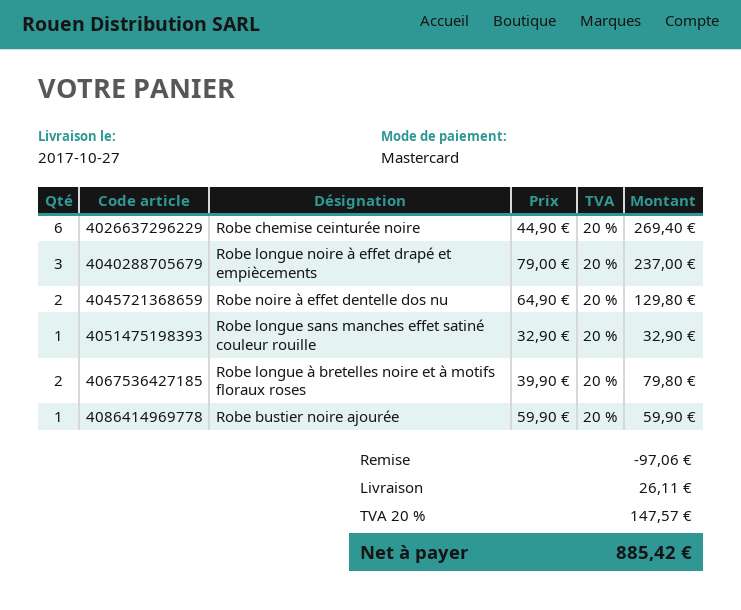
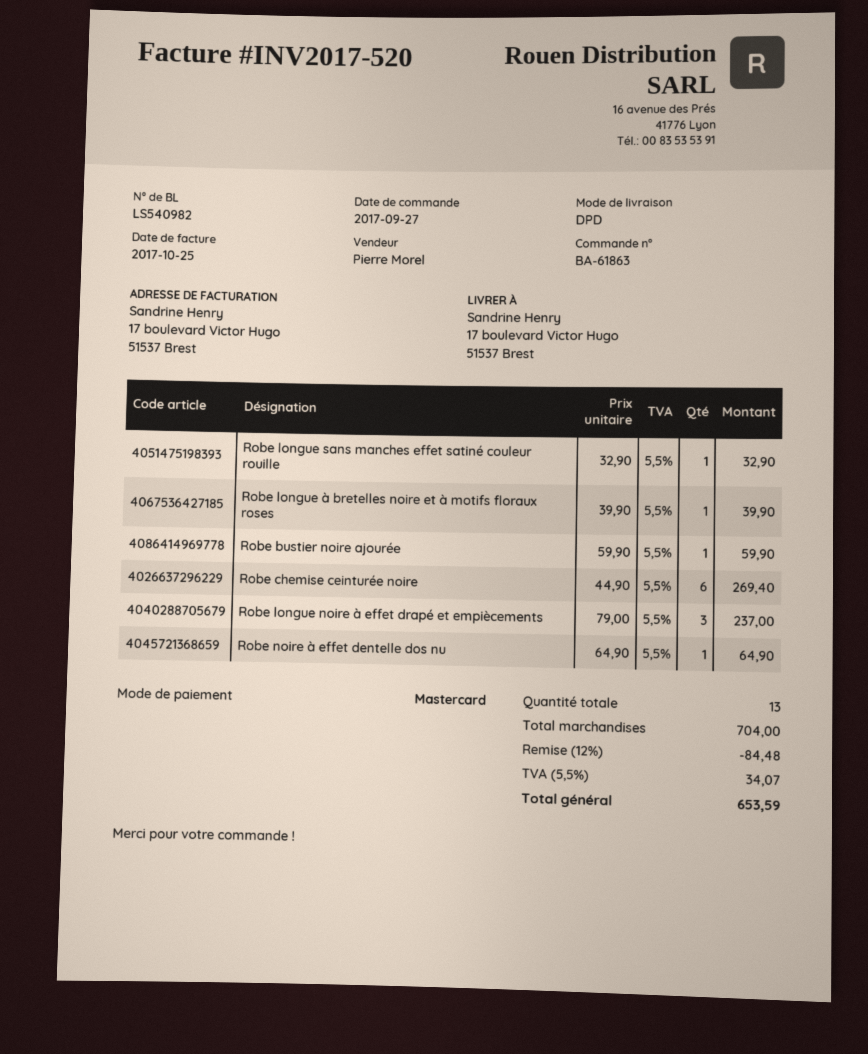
Robe noire à effet dentelle dos nu: 2 x 64.90 = 129.80 -> 1 x 64.90 = 64.90
Robe longue à bretelles noire et à motifs floraux roses: 2 x 39.90 = 79.80 -> 1 x 39.90 = 39.90
discount: 97.06 -> 84.48
shipping: 26.11 -> none
tax: 20% = 147.57 -> 5.5% = 34.07
total: 885.42 -> 653.59

